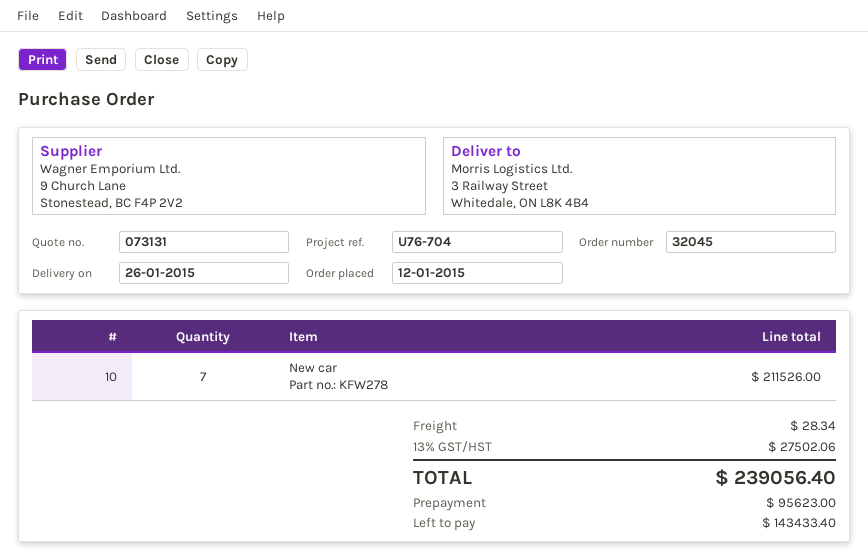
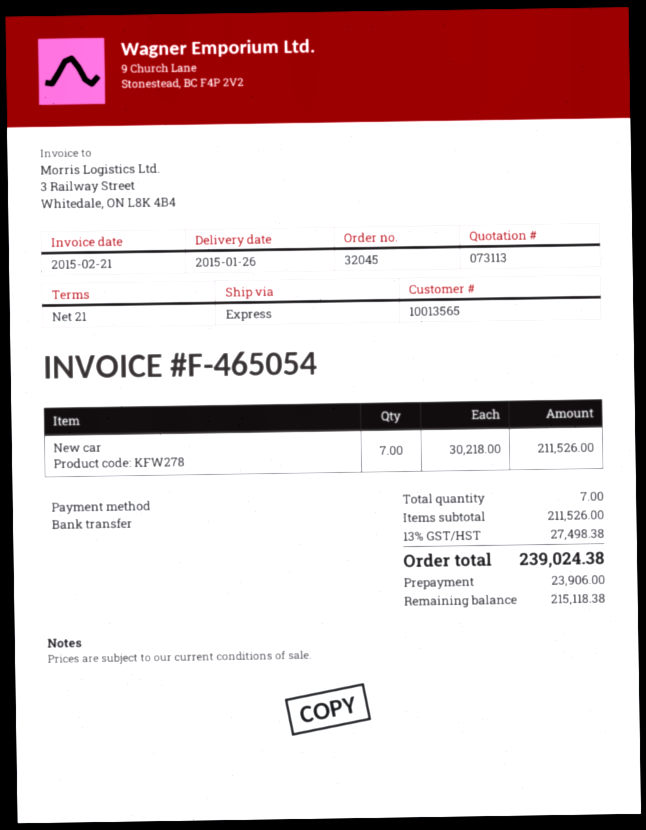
quote number: 073131 -> 073113
shipping: 28.34 -> none
tax: 13% = 27502.06 -> 13% = 27498.38
total: 239056.40 -> 239024.38
deposit: 95623.00 -> 23906.00
balance: 143433.40 -> 215118.38

